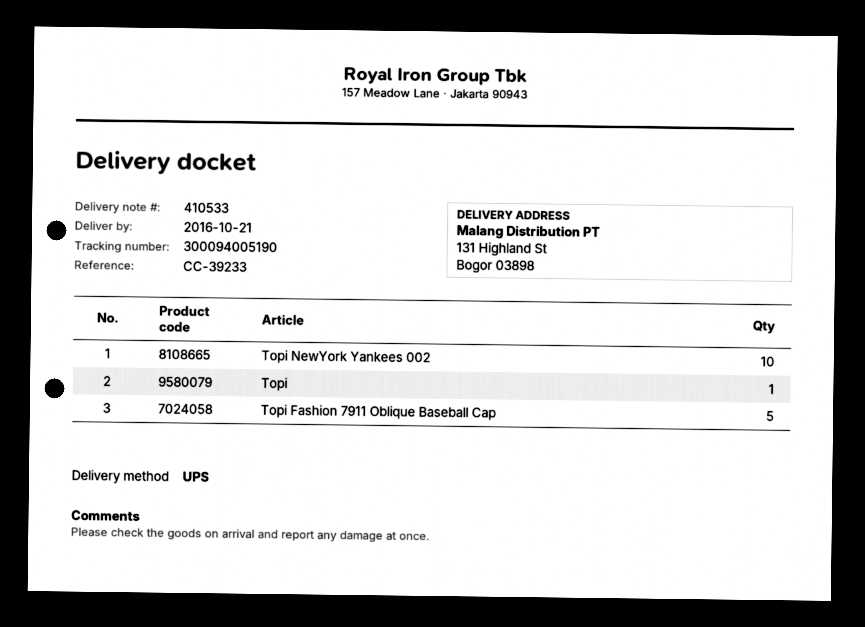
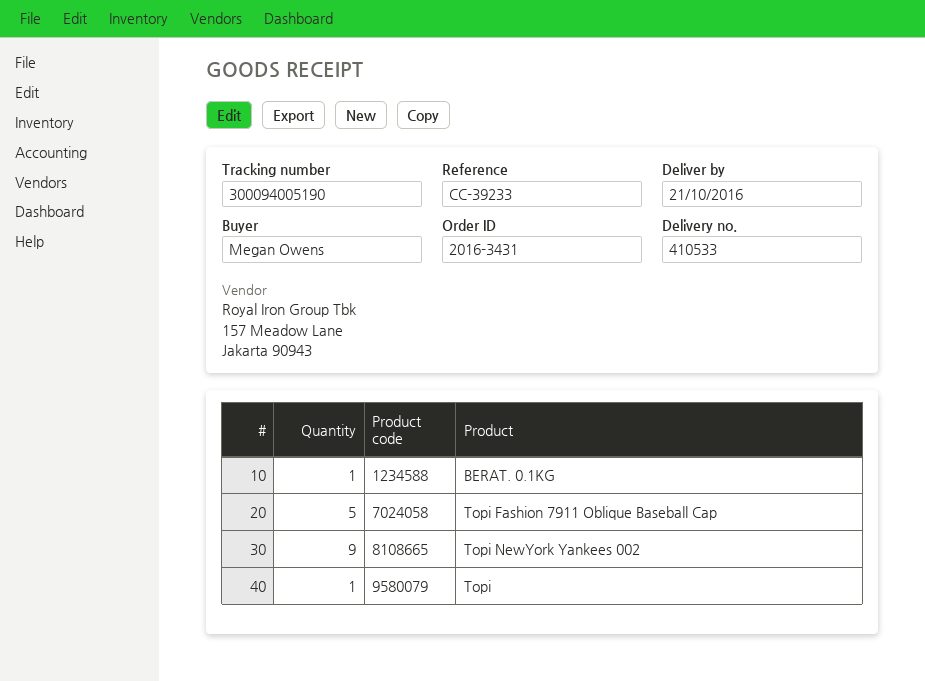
Topi NewYork Yankees 002: 10 -> 9
BERAT. 0.1KG: none -> 1

